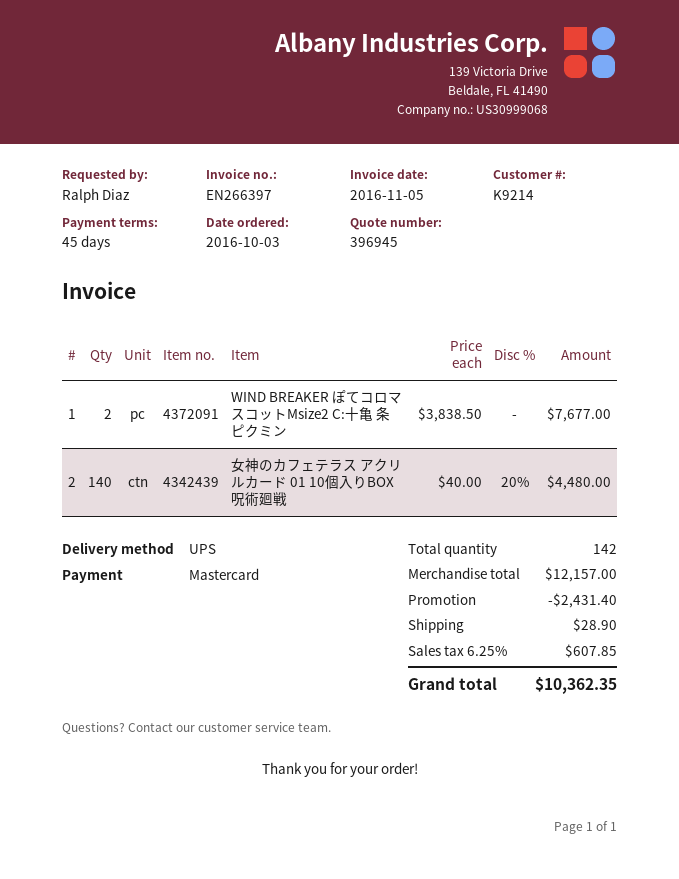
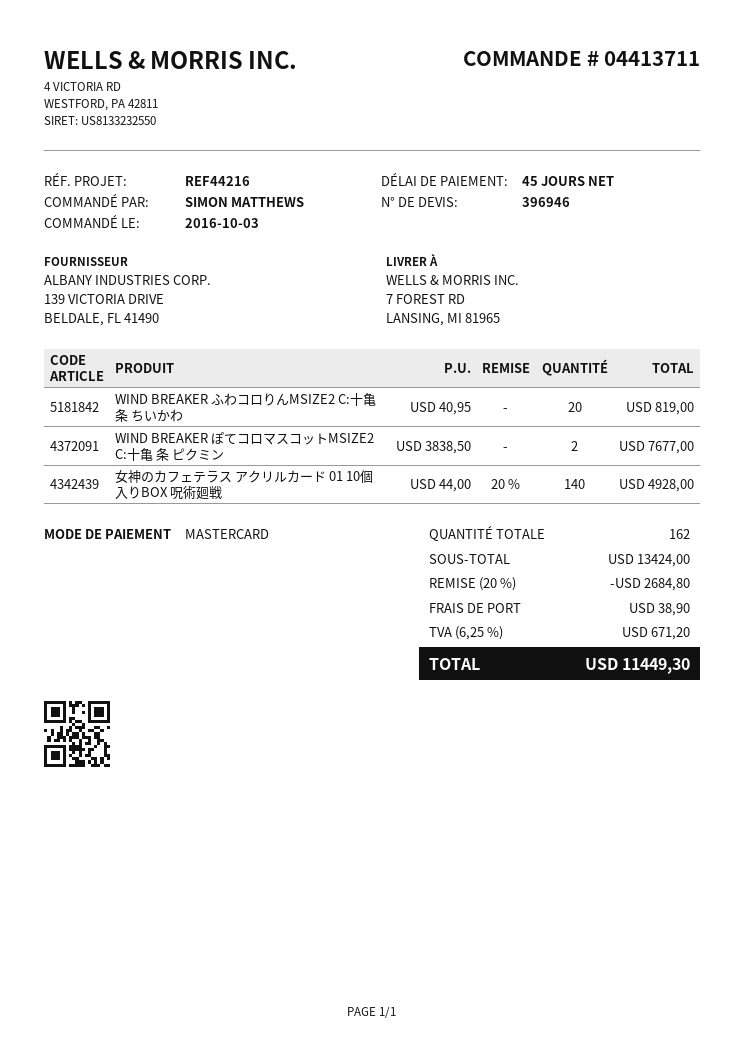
quote number: 396945 -> 396946
ordered by: Ralph Diaz -> SIMON MATTHEWS
女神のカフェテラス アクリルカード 01 10個入りBOX 呪術廻戦: 140 x 40.00 - 20% = 4480.00 -> 140 x 44.00 - 20% = 4928.00
WIND BREAKER ふわコロりんMSIZE2 C:十亀 条 ちいかわ: none -> 20 x 40.95 = 819.00
total quantity: 142 -> 162
subtotal: 12157.00 -> 13424.00
discount: 2431.40 -> 2684.80
shipping: 28.90 -> 38.90
tax: 6.25% = 607.85 -> 6.25% = 671.20
total: 10362.35 -> 11449.30

